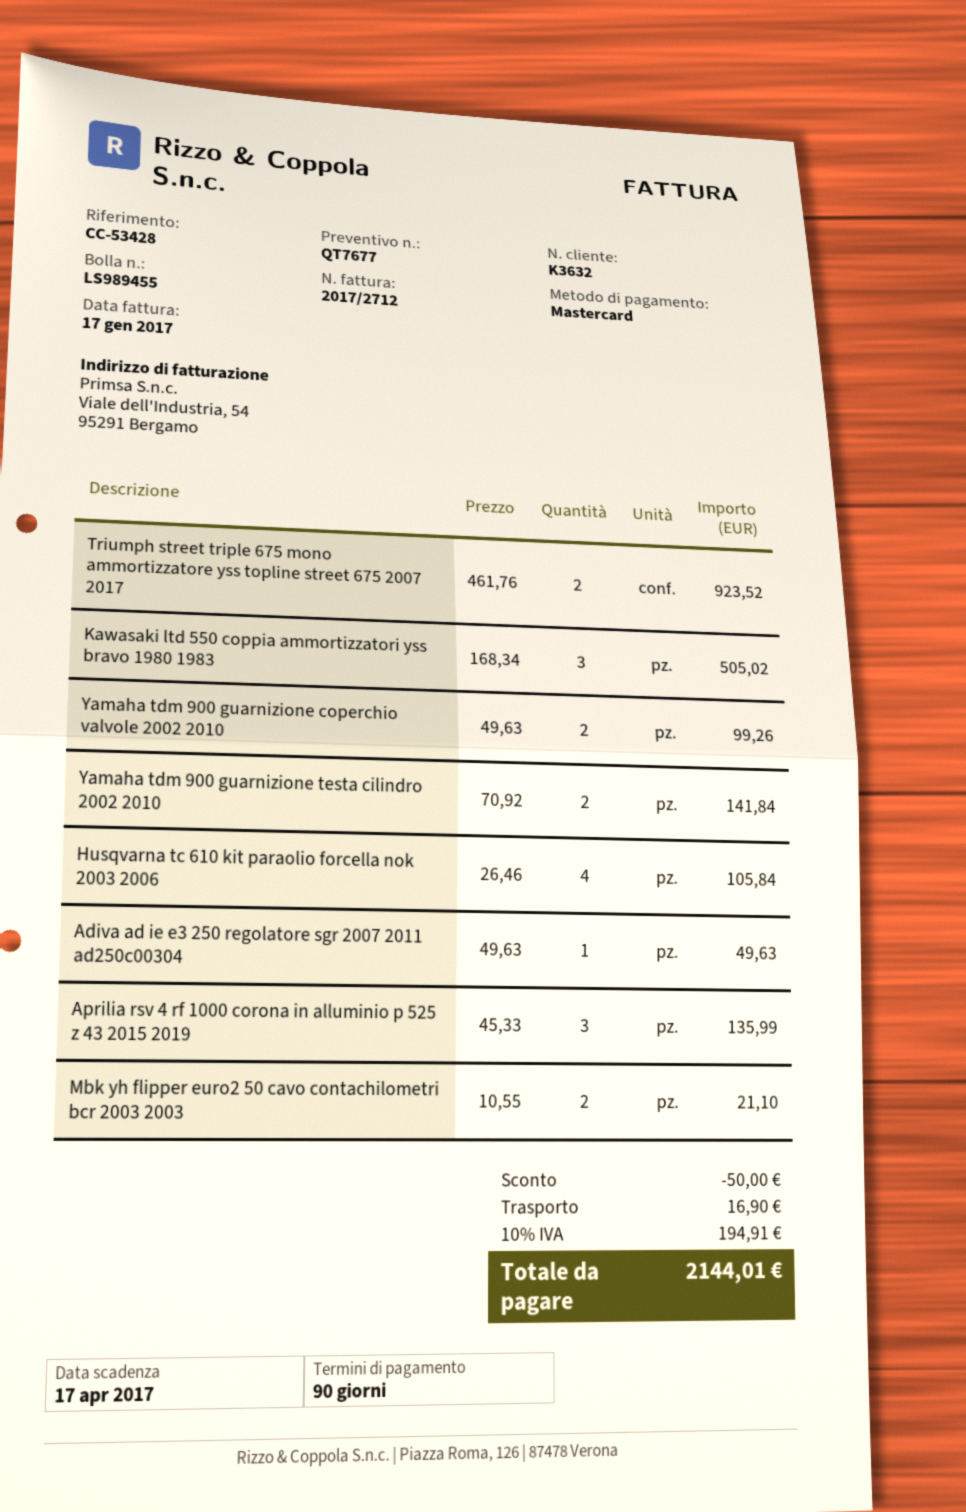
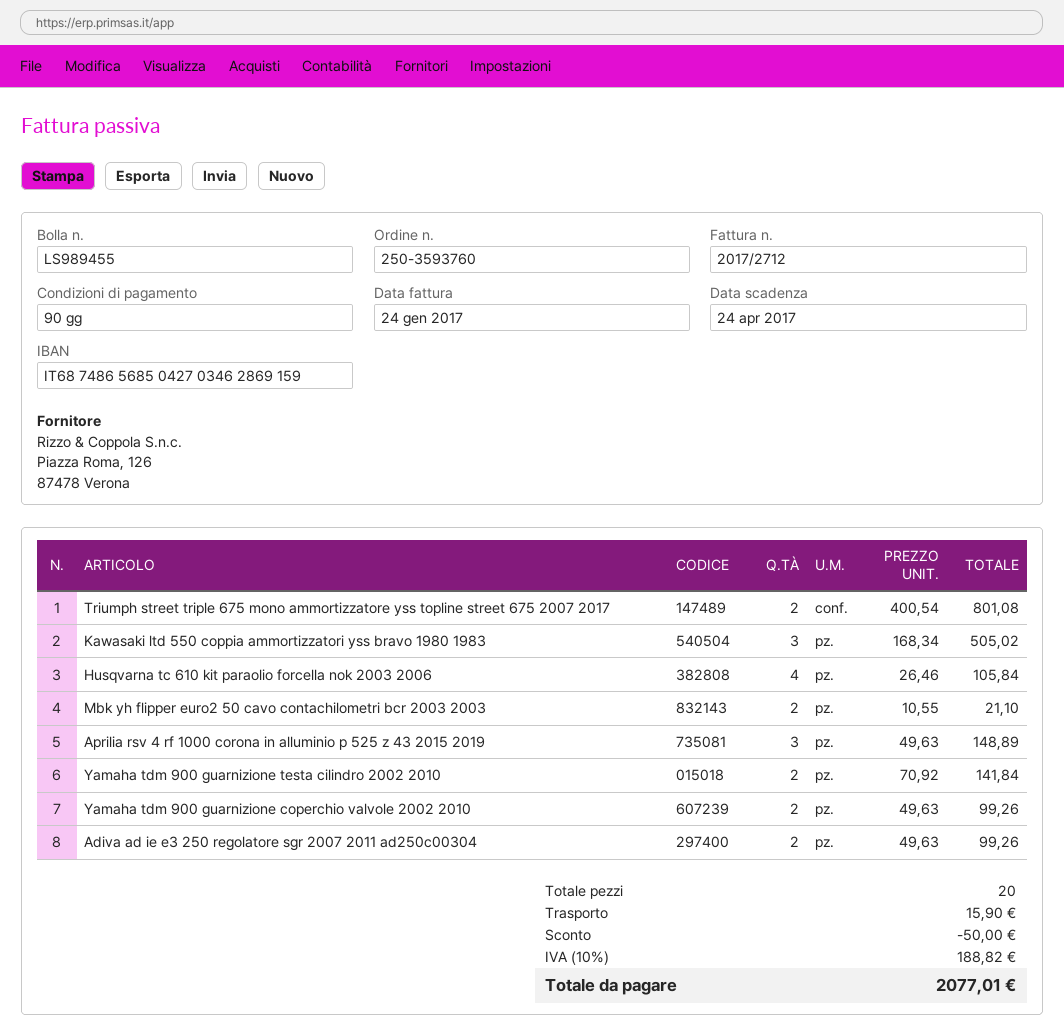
invoice date: 2017-01-17 -> 2017-01-24
due date: 2017-04-17 -> 2017-04-24
Triumph street triple 675 mono ammortizzatore yss topline street 675 2007 2017: 2 x 461.76 = 923.52 -> 2 x 400.54 = 801.08
Adiva ad ie e3 250 regolatore sgr 2007 2011 ad250c00304: 1 x 49.63 = 49.63 -> 2 x 49.63 = 99.26
Aprilia rsv 4 rf 1000 corona in alluminio p 525 z 43 2015 2019: 3 x 45.33 = 135.99 -> 3 x 49.63 = 148.89
shipping: 16.90 -> 15.90
tax: 10% = 194.91 -> 10% = 188.82
total: 2144.01 -> 2077.01

